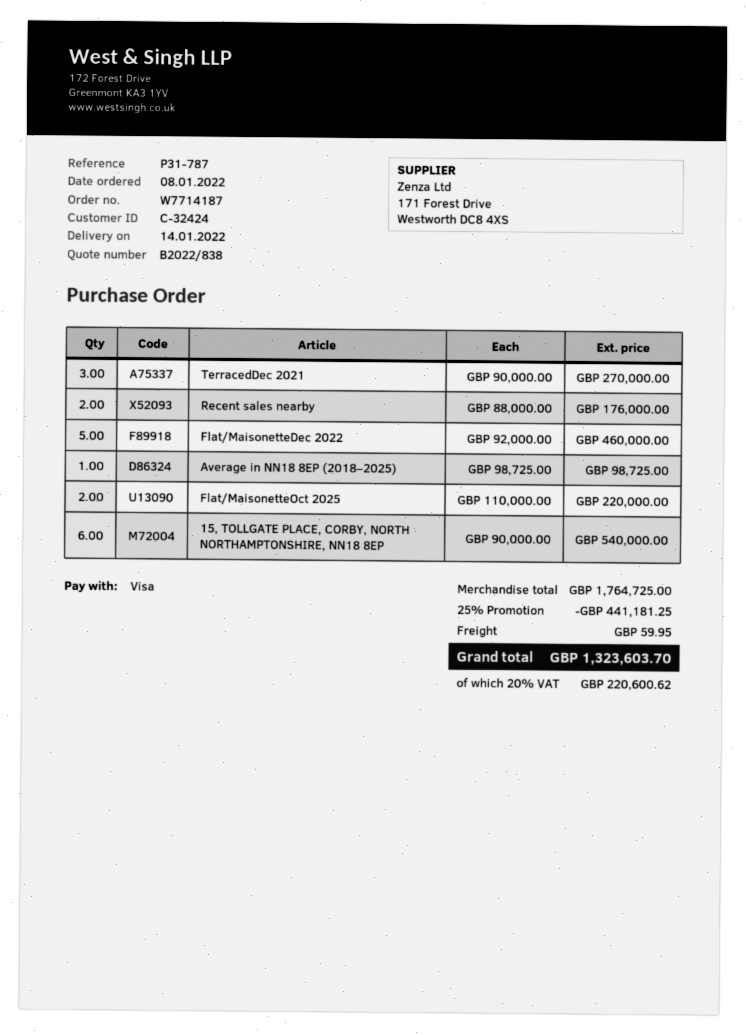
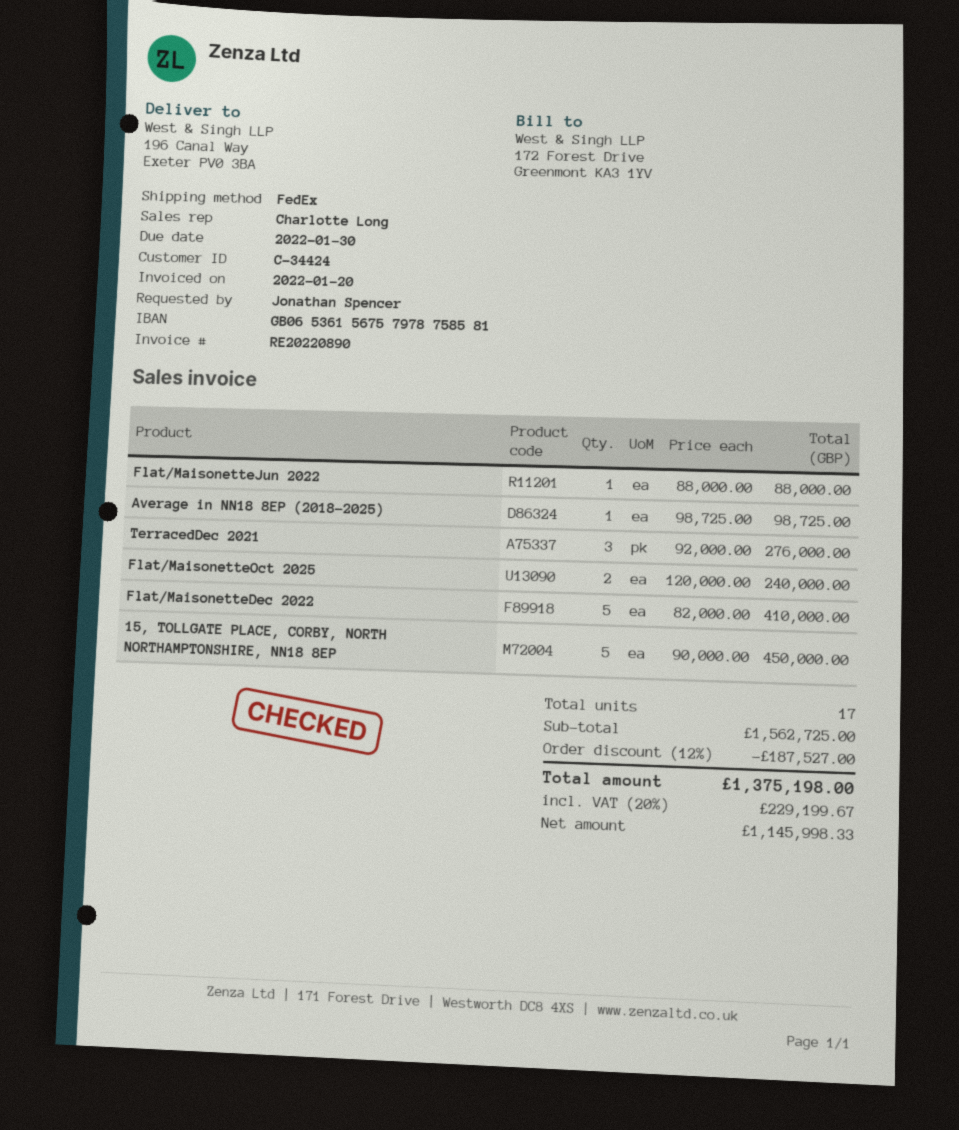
customer number: C-32424 -> C-34424
TerracedDec 2021: 3 x 90000.00 = 270000.00 -> 3 x 92000.00 = 276000.00
Recent sales nearby: 2 x 88000.00 = 176000.00 -> none
Flat/MaisonetteDec 2022: 5 x 92000.00 = 460000.00 -> 5 x 82000.00 = 410000.00
Flat/MaisonetteOct 2025: 2 x 110000.00 = 220000.00 -> 2 x 120000.00 = 240000.00
15, TOLLGATE PLACE, CORBY, NORTH NORTHAMPTONSHIRE, NN18 8EP: 6 x 90000.00 = 540000.00 -> 5 x 90000.00 = 450000.00
Flat/MaisonetteJun 2022: none -> 1 x 88000.00 = 88000.00
subtotal: 1764725.00 -> 1562725.00
discount: 25% = 441181.25 -> 12% = 187527.00
shipping: 59.95 -> none
tax: 20% = 220600.62 -> 20% = 229199.67
total: 1323603.70 -> 1375198.00

